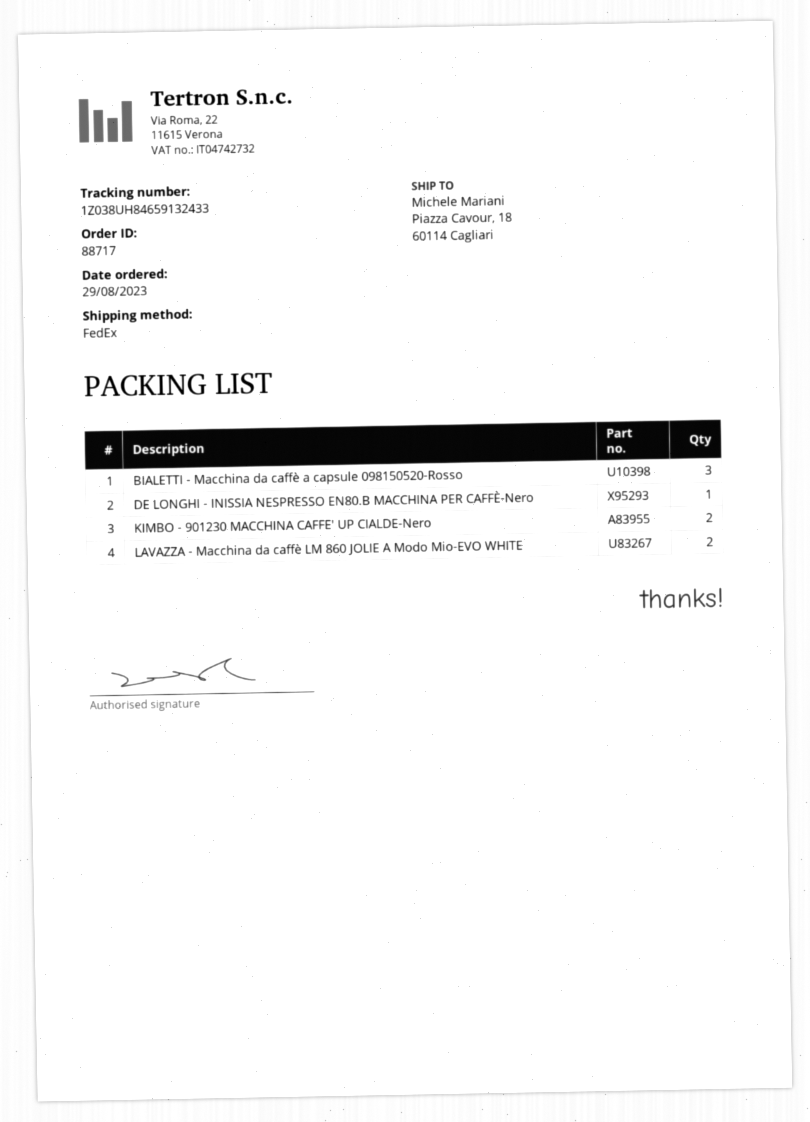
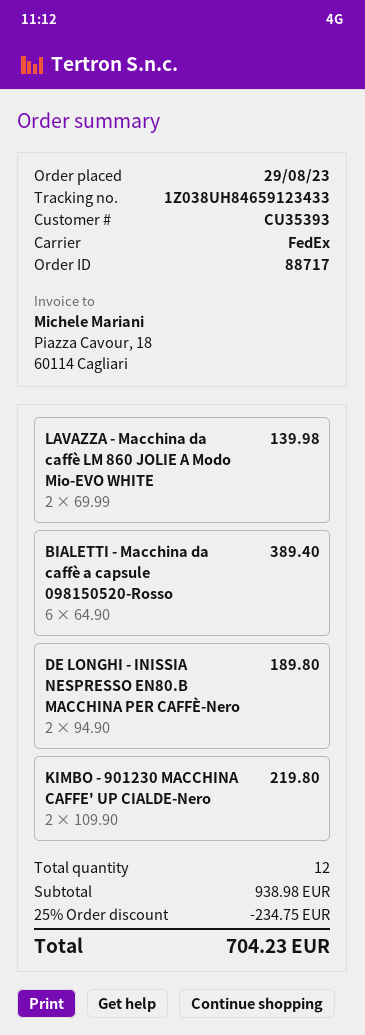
tracking number: 1Z038UH84659132433 -> 1Z038UH84659123433
BIALETTI - Macchina da caffè a capsule 098150520-Rosso: 3 -> 6
DE LONGHI - INISSIA NESPRESSO EN80.B MACCHINA PER CAFFÈ-Nero: 1 -> 2

